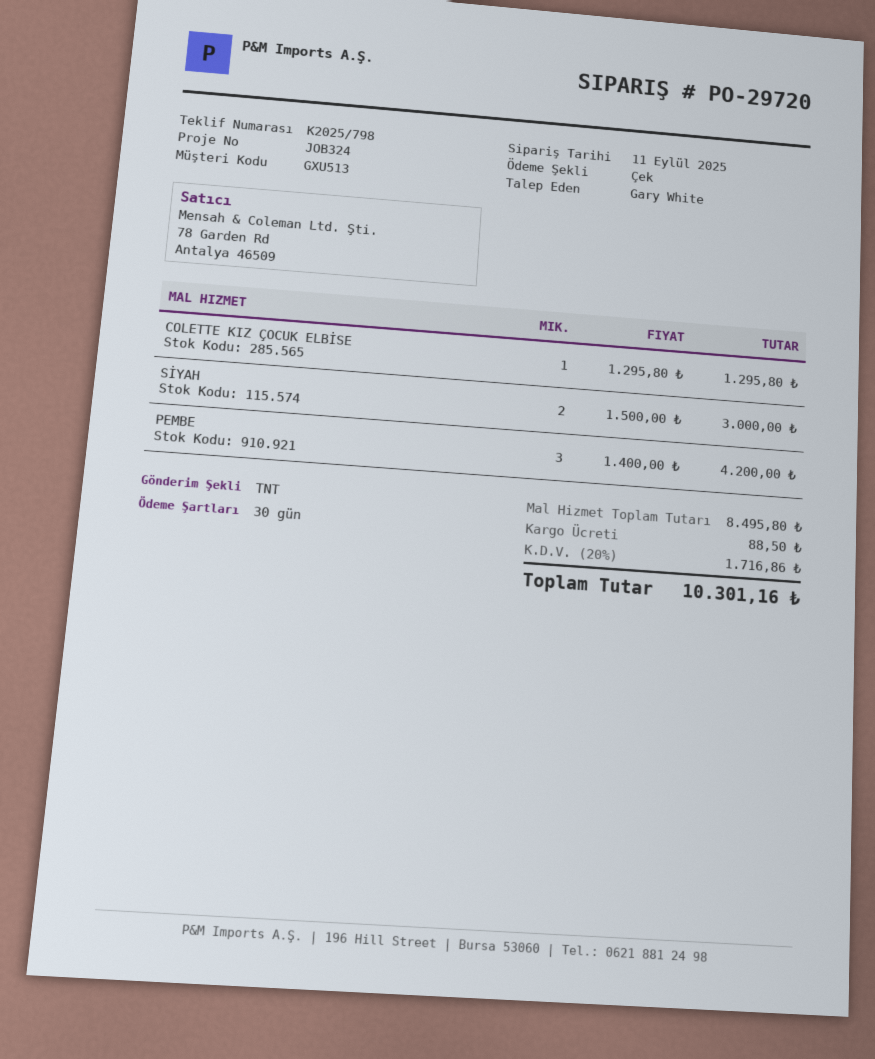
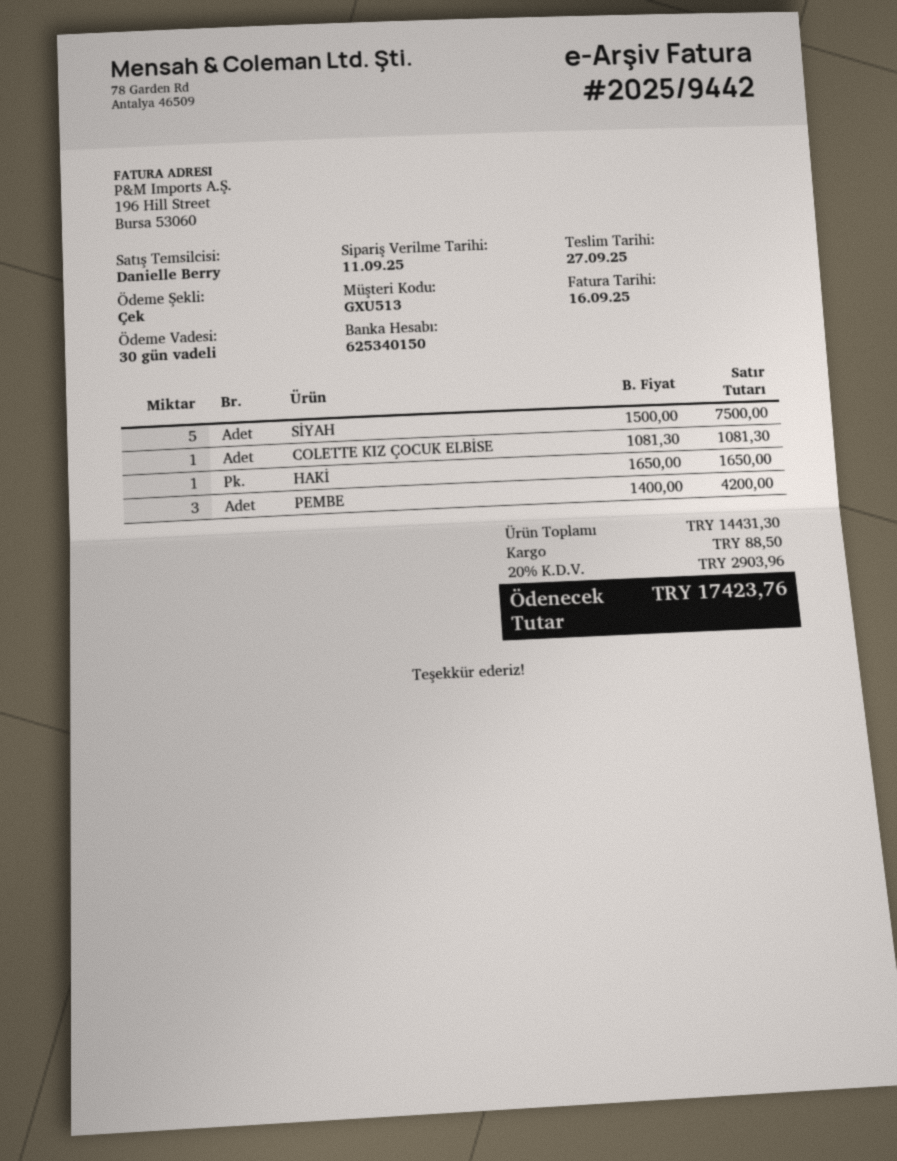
COLETTE KIZ ÇOCUK ELBİSE: 1 x 1295.80 = 1295.80 -> 1 x 1081.30 = 1081.30
SİYAH: 2 x 1500.00 = 3000.00 -> 5 x 1500.00 = 7500.00
HAKİ: none -> 1 x 1650.00 = 1650.00
subtotal: 8495.80 -> 14431.30
tax: 20% = 1716.86 -> 20% = 2903.96
total: 10301.16 -> 17423.76

